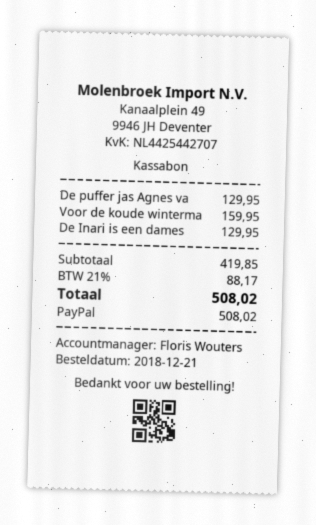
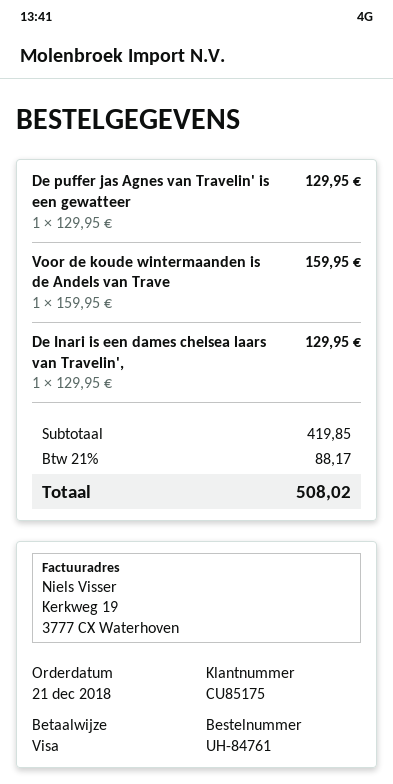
payment method: PayPal -> Visa

